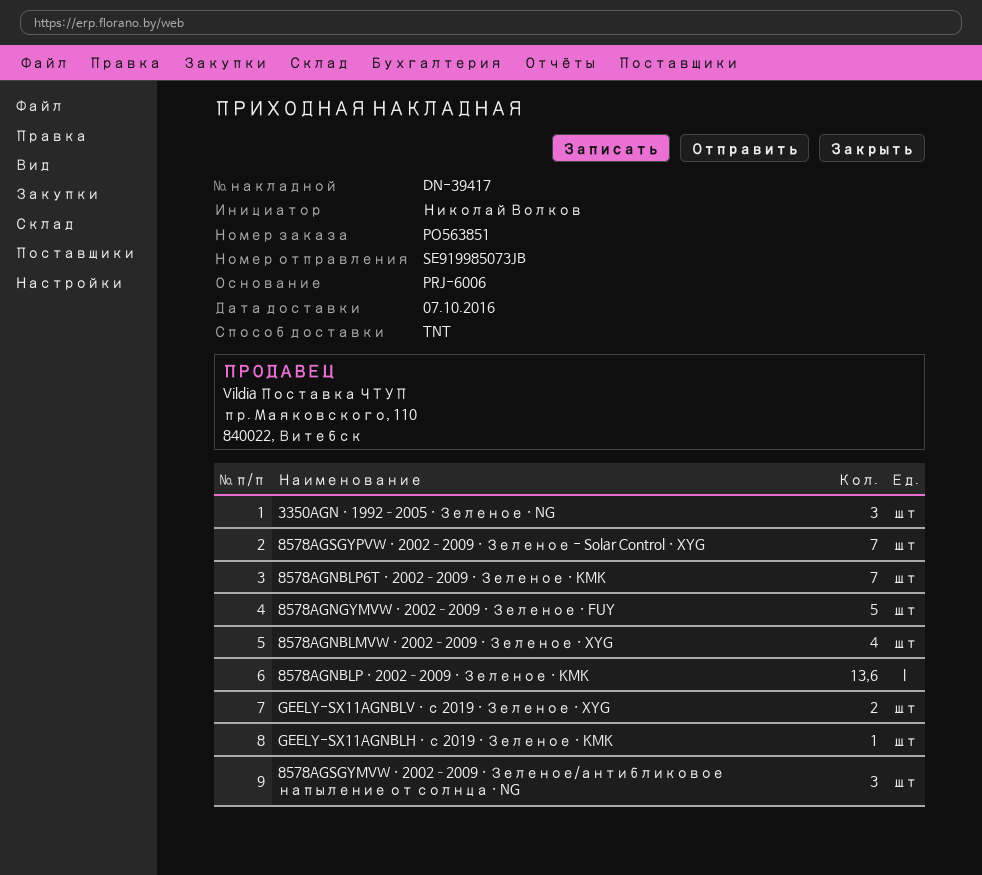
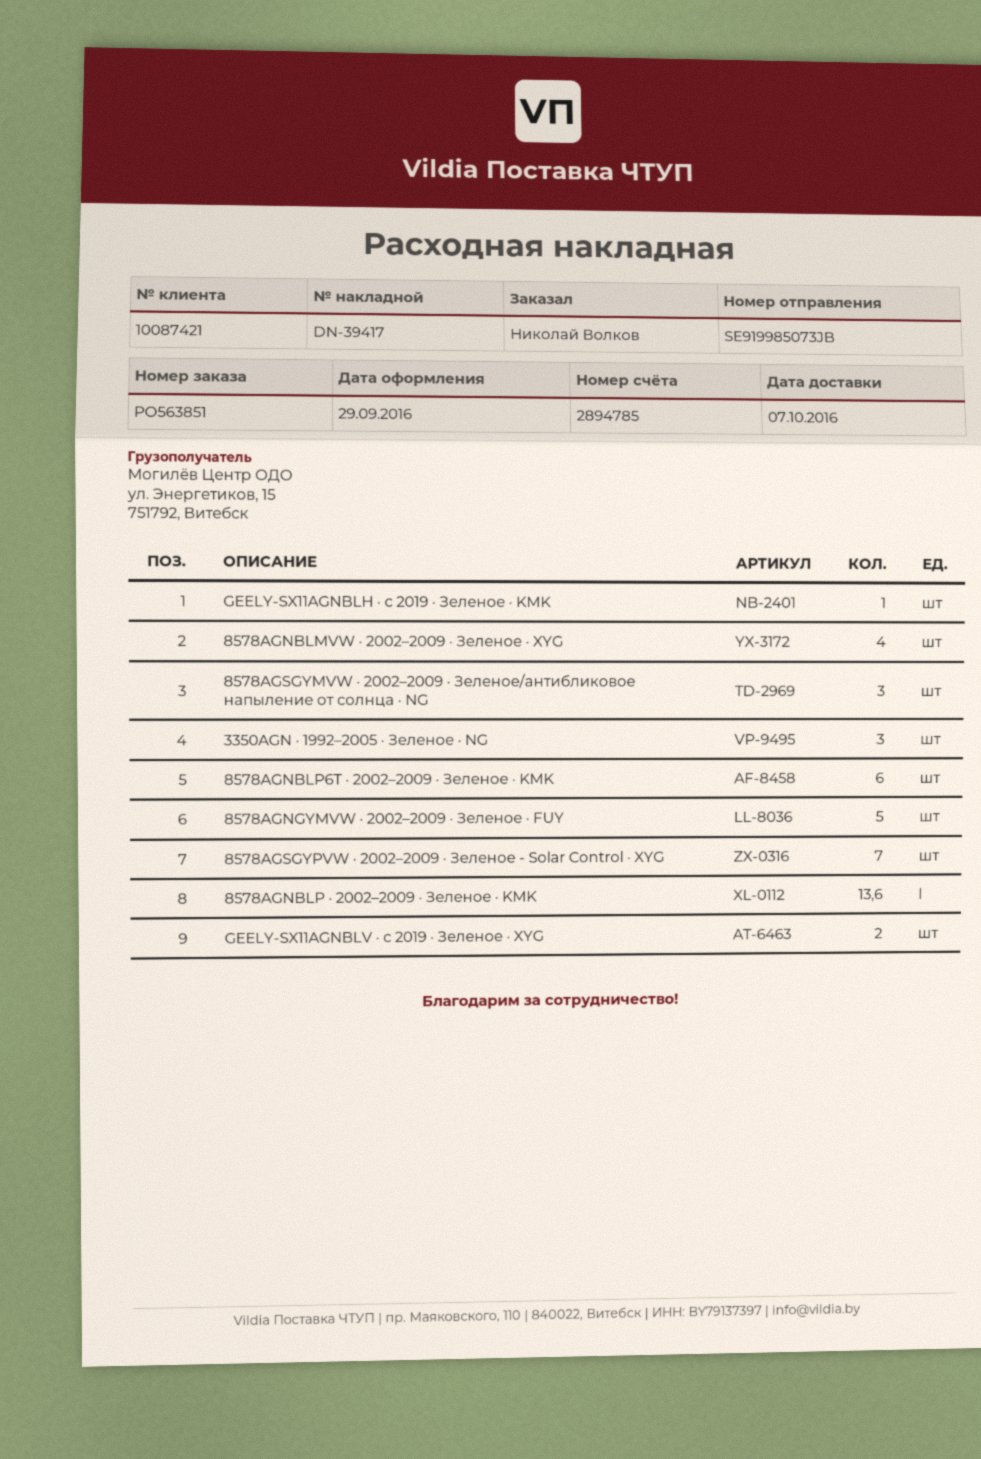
8578AGNBLP6T · 2002–2009 · Зеленое · KMK: 7 -> 6

